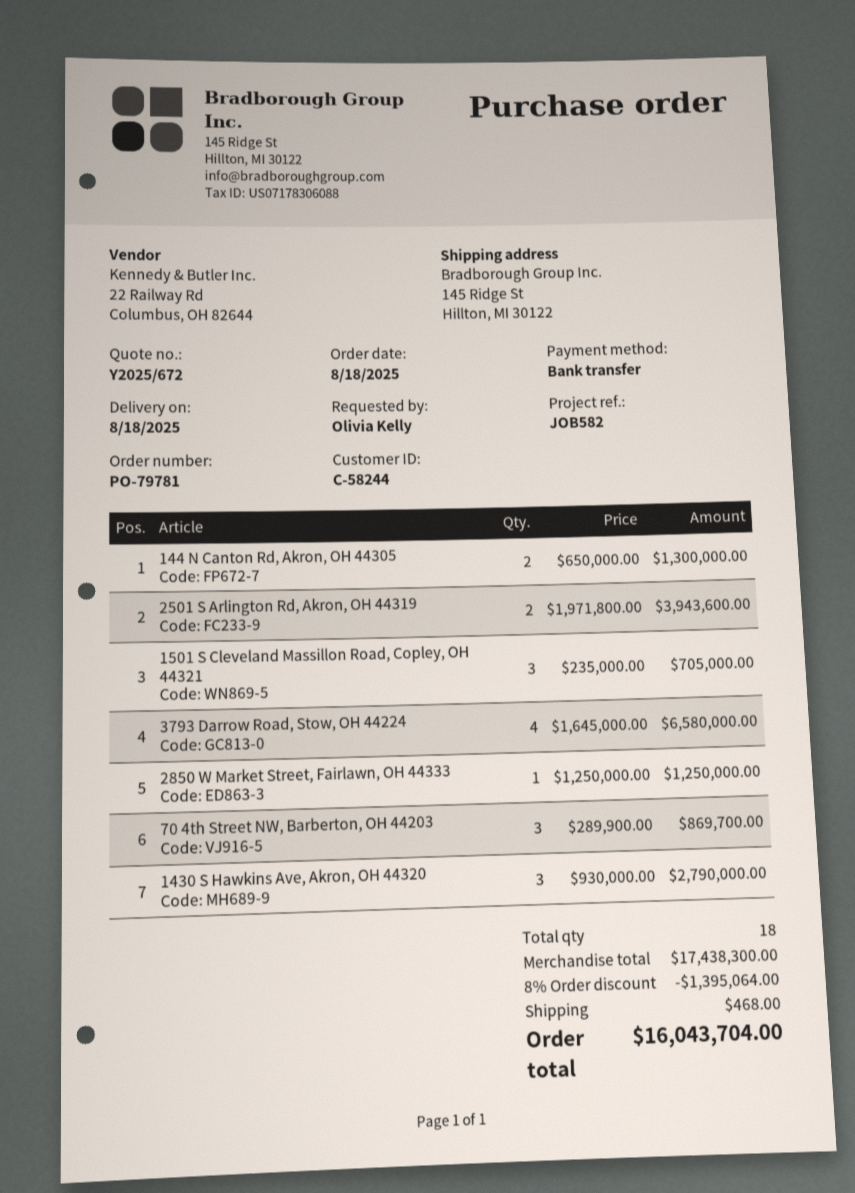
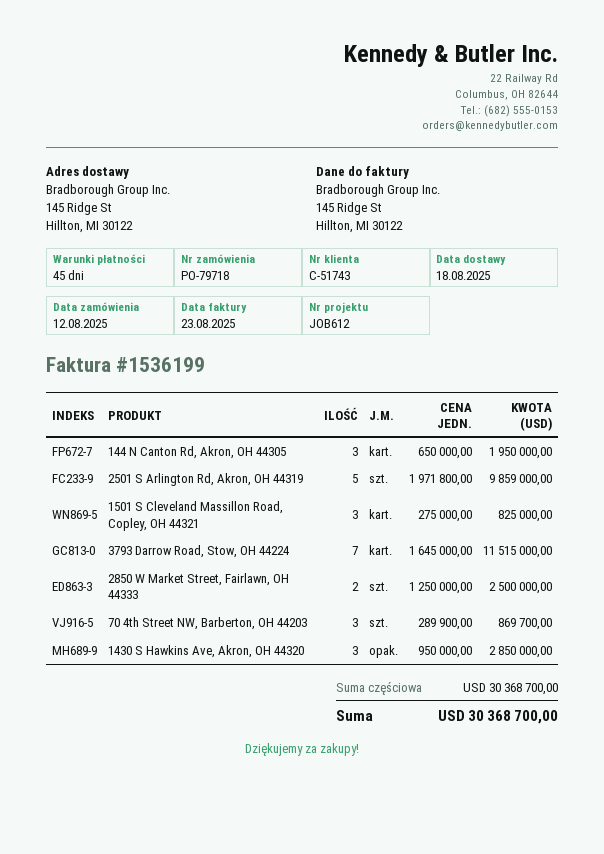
order number: PO-79781 -> PO-79718
order date: 2025-08-18 -> 2025-08-12
customer number: C-58244 -> C-51743
reference: JOB582 -> JOB612
144 N Canton Rd, Akron, OH 44305: 2 x 650000.00 = 1300000.00 -> 3 x 650000.00 = 1950000.00
2501 S Arlington Rd, Akron, OH 44319: 2 x 1971800.00 = 3943600.00 -> 5 x 1971800.00 = 9859000.00
1501 S Cleveland Massillon Road, Copley, OH 44321: 3 x 235000.00 = 705000.00 -> 3 x 275000.00 = 825000.00
3793 Darrow Road, Stow, OH 44224: 4 x 1645000.00 = 6580000.00 -> 7 x 1645000.00 = 11515000.00
2850 W Market Street, Fairlawn, OH 44333: 1 x 1250000.00 = 1250000.00 -> 2 x 1250000.00 = 2500000.00
1430 S Hawkins Ave, Akron, OH 44320: 3 x 930000.00 = 2790000.00 -> 3 x 950000.00 = 2850000.00
subtotal: 17438300.00 -> 30368700.00
discount: 8% = 1395064.00 -> none
shipping: 468.00 -> none
total: 16043704.00 -> 30368700.00

